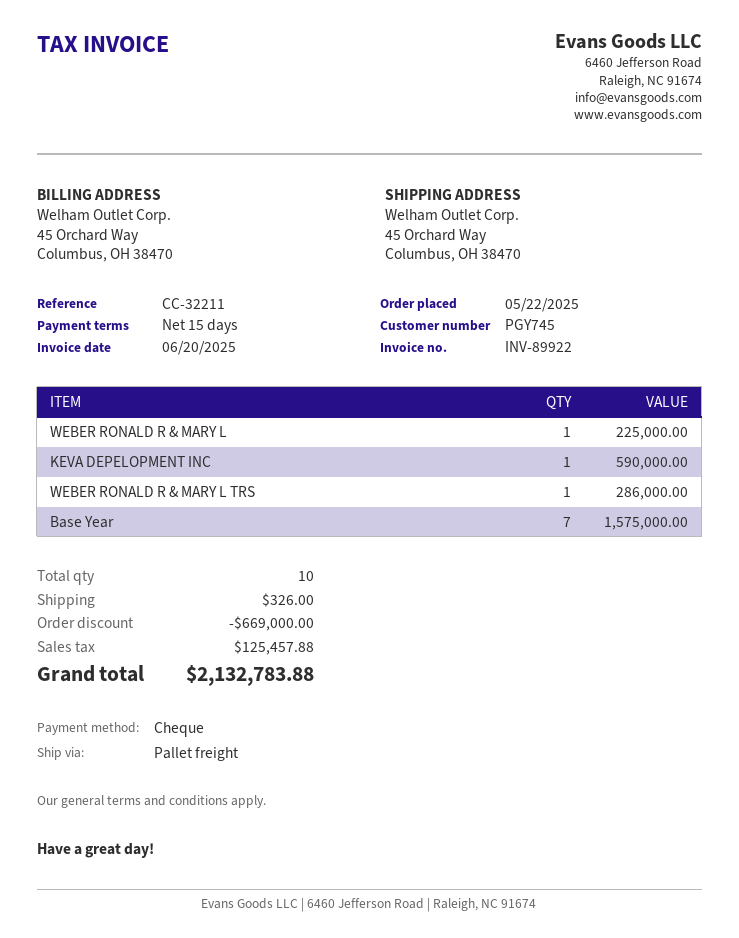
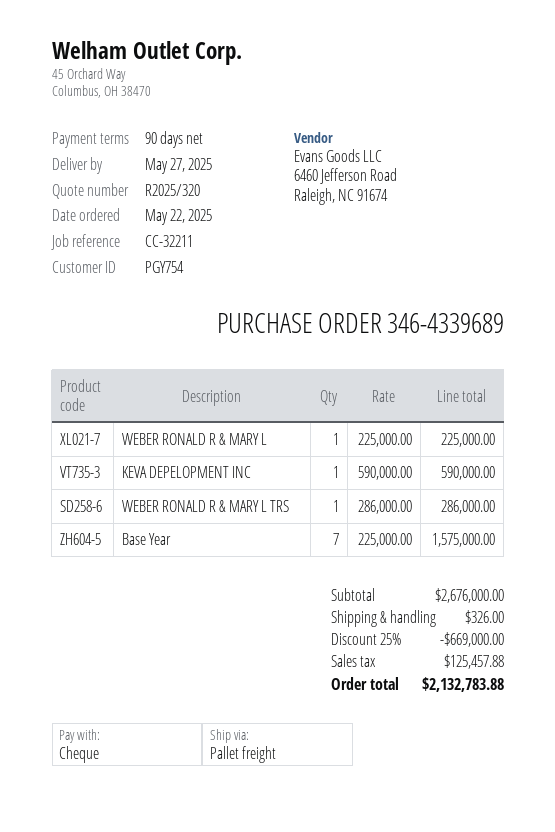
payment terms: 15 days -> 90 days
customer number: PGY745 -> PGY754

